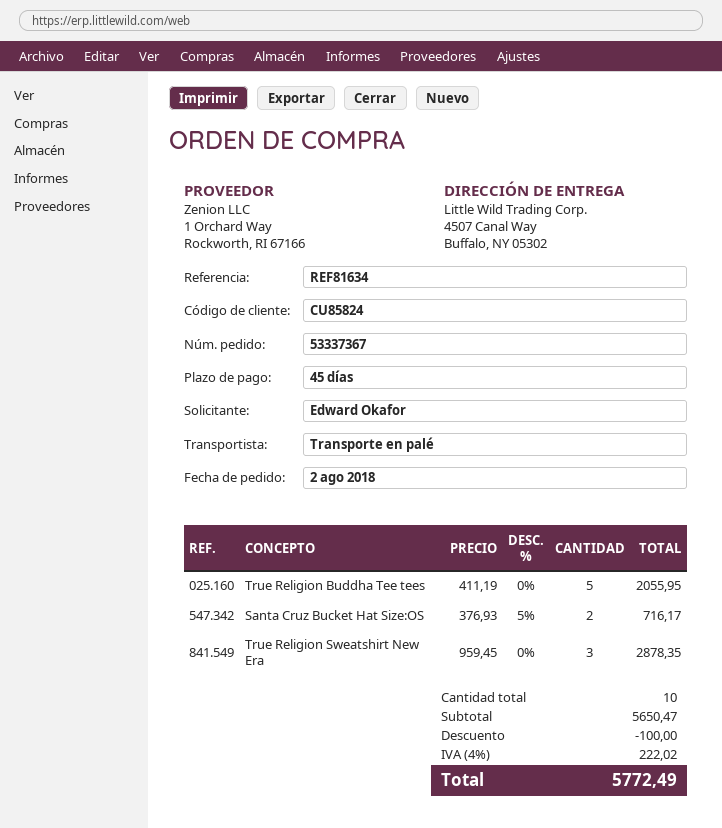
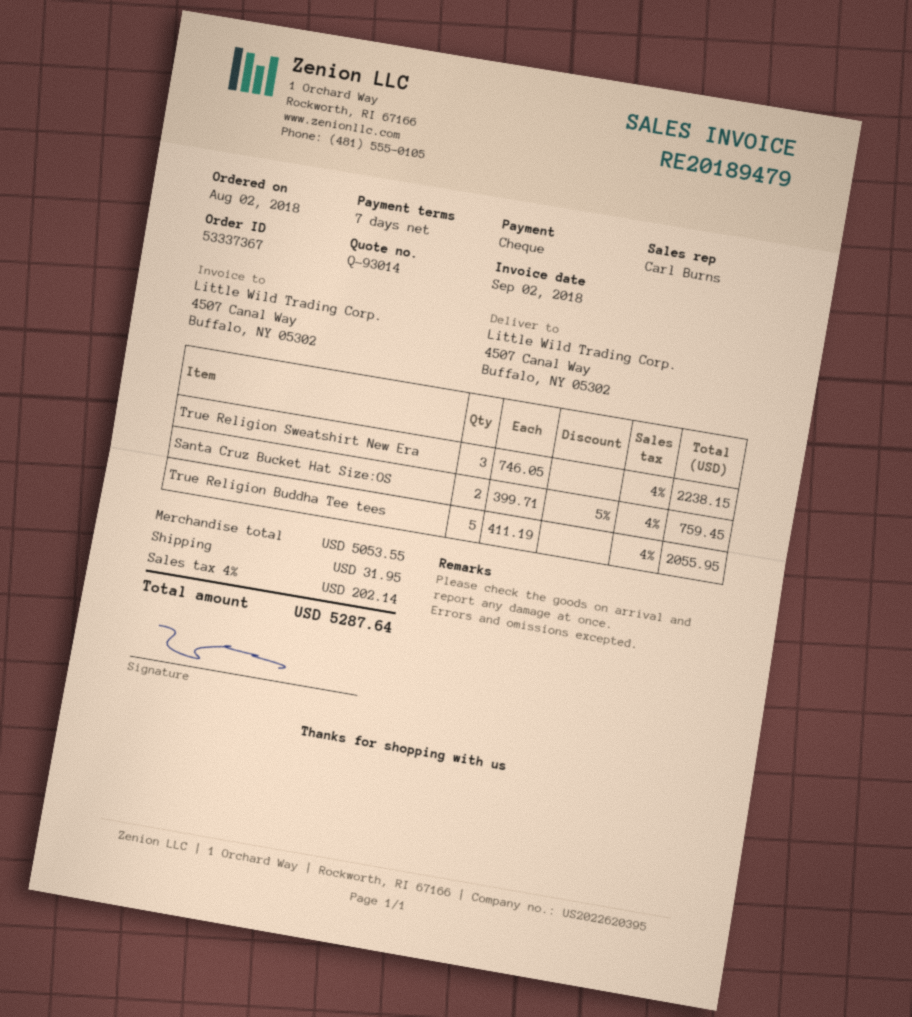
payment terms: 45 days -> 7 days
Santa Cruz Bucket Hat Size:OS: 2 x 376.93 - 5% = 716.17 -> 2 x 399.71 - 5% = 759.45
True Religion Sweatshirt New Era: 3 x 959.45 = 2878.35 -> 3 x 746.05 = 2238.15
subtotal: 5650.47 -> 5053.55
discount: 100.00 -> none
shipping: none -> 31.95
tax: 4% = 222.02 -> 4% = 202.14
total: 5772.49 -> 5287.64

